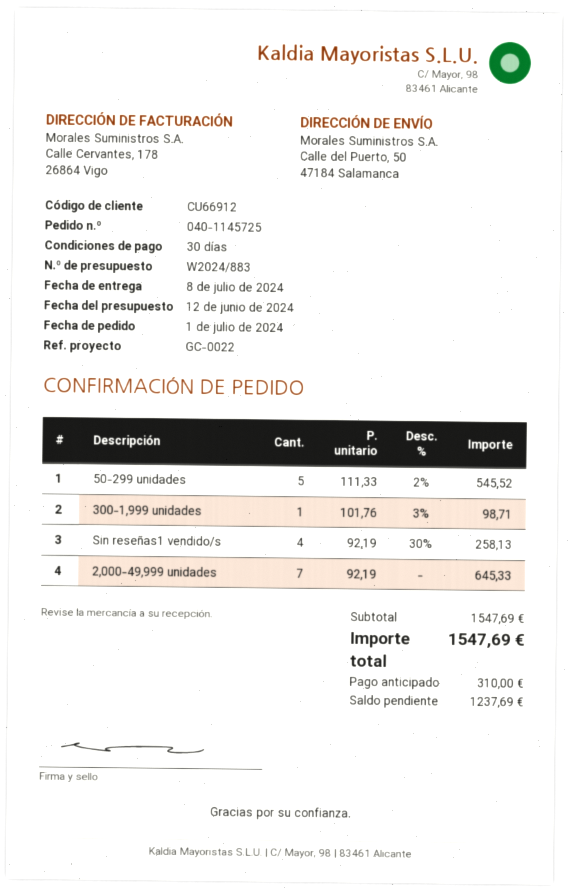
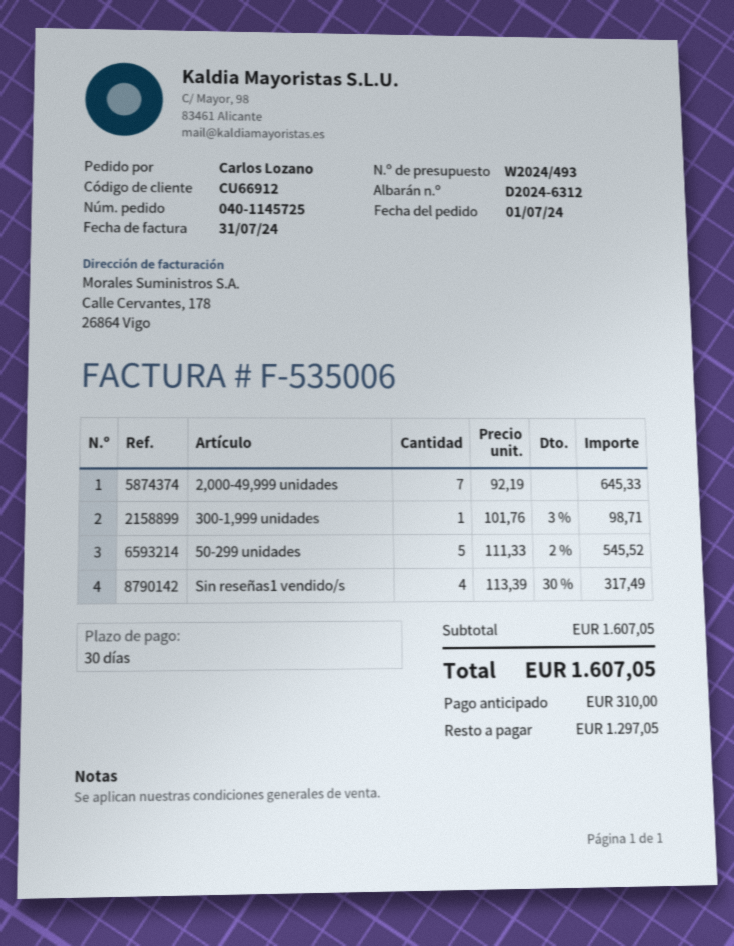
quote number: W2024/883 -> W2024/493
Sin reseñas1 vendido/s: 4 x 92.19 - 30% = 258.13 -> 4 x 113.39 - 30% = 317.49
subtotal: 1547.69 -> 1607.05
total: 1547.69 -> 1607.05
balance: 1237.69 -> 1297.05

